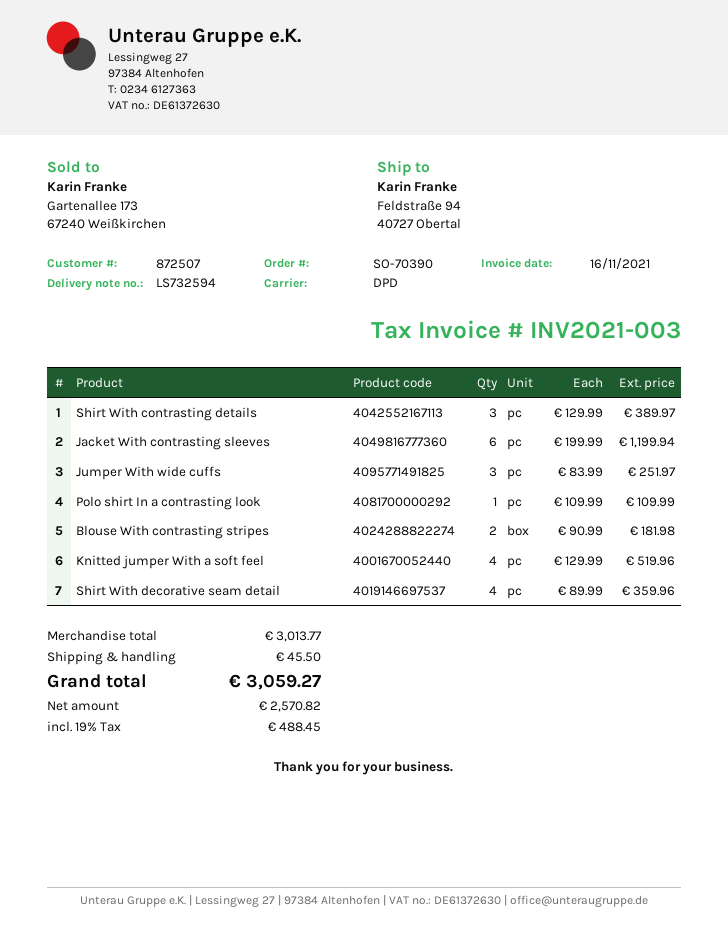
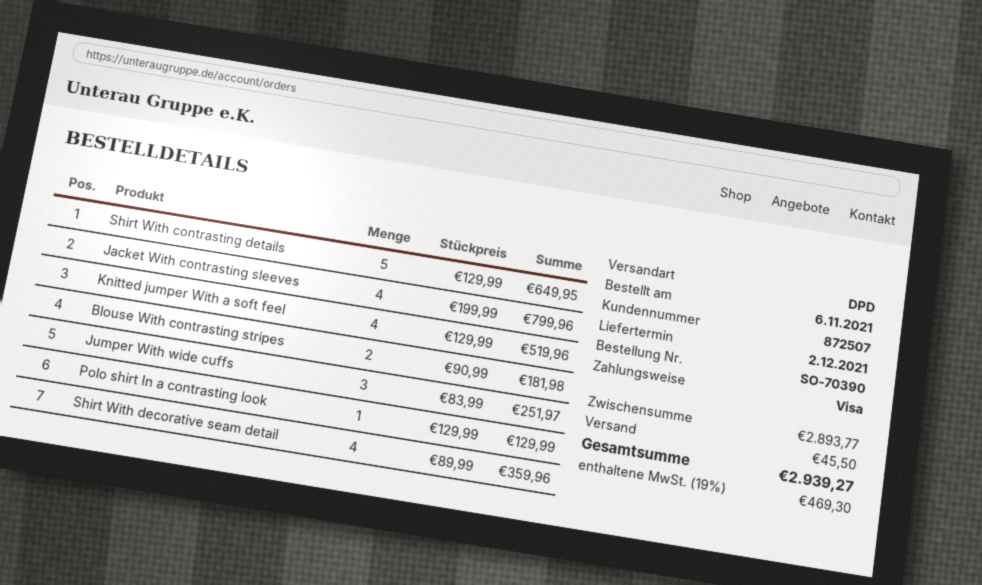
Shirt With contrasting details: 3 x 129.99 = 389.97 -> 5 x 129.99 = 649.95
Jacket With contrasting sleeves: 6 x 199.99 = 1199.94 -> 4 x 199.99 = 799.96
Polo shirt In a contrasting look: 1 x 109.99 = 109.99 -> 1 x 129.99 = 129.99
subtotal: 3013.77 -> 2893.77
tax: 19% = 488.45 -> 19% = 469.30
total: 3059.27 -> 2939.27

